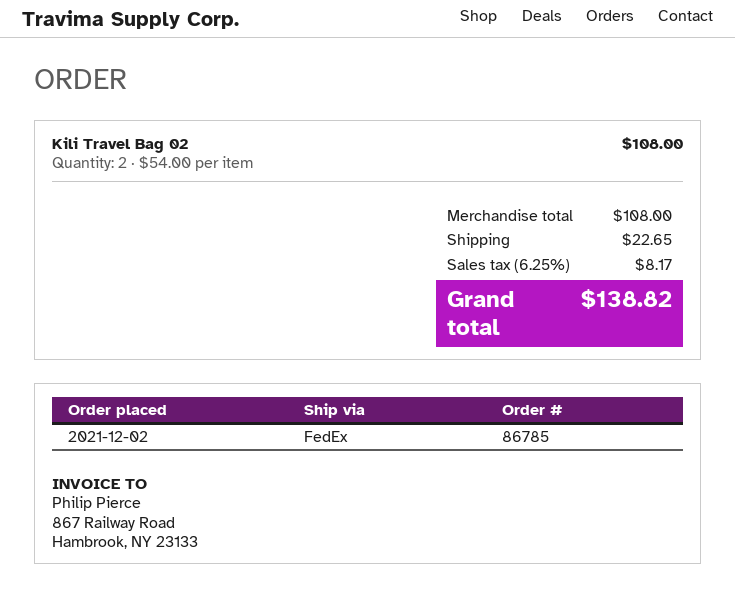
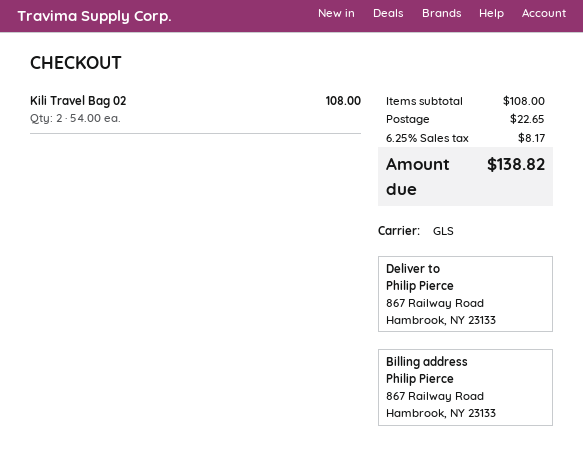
shipping method: FedEx -> GLS

